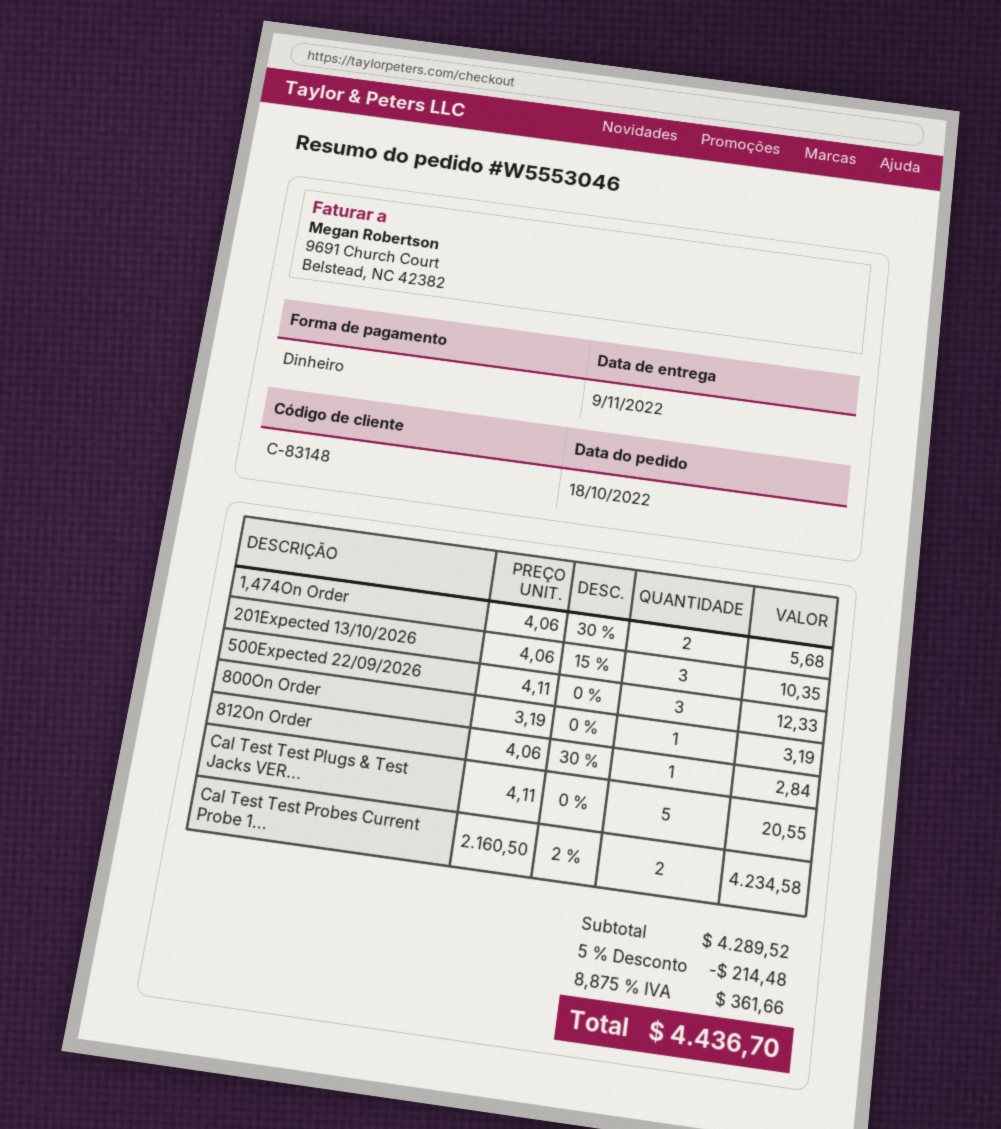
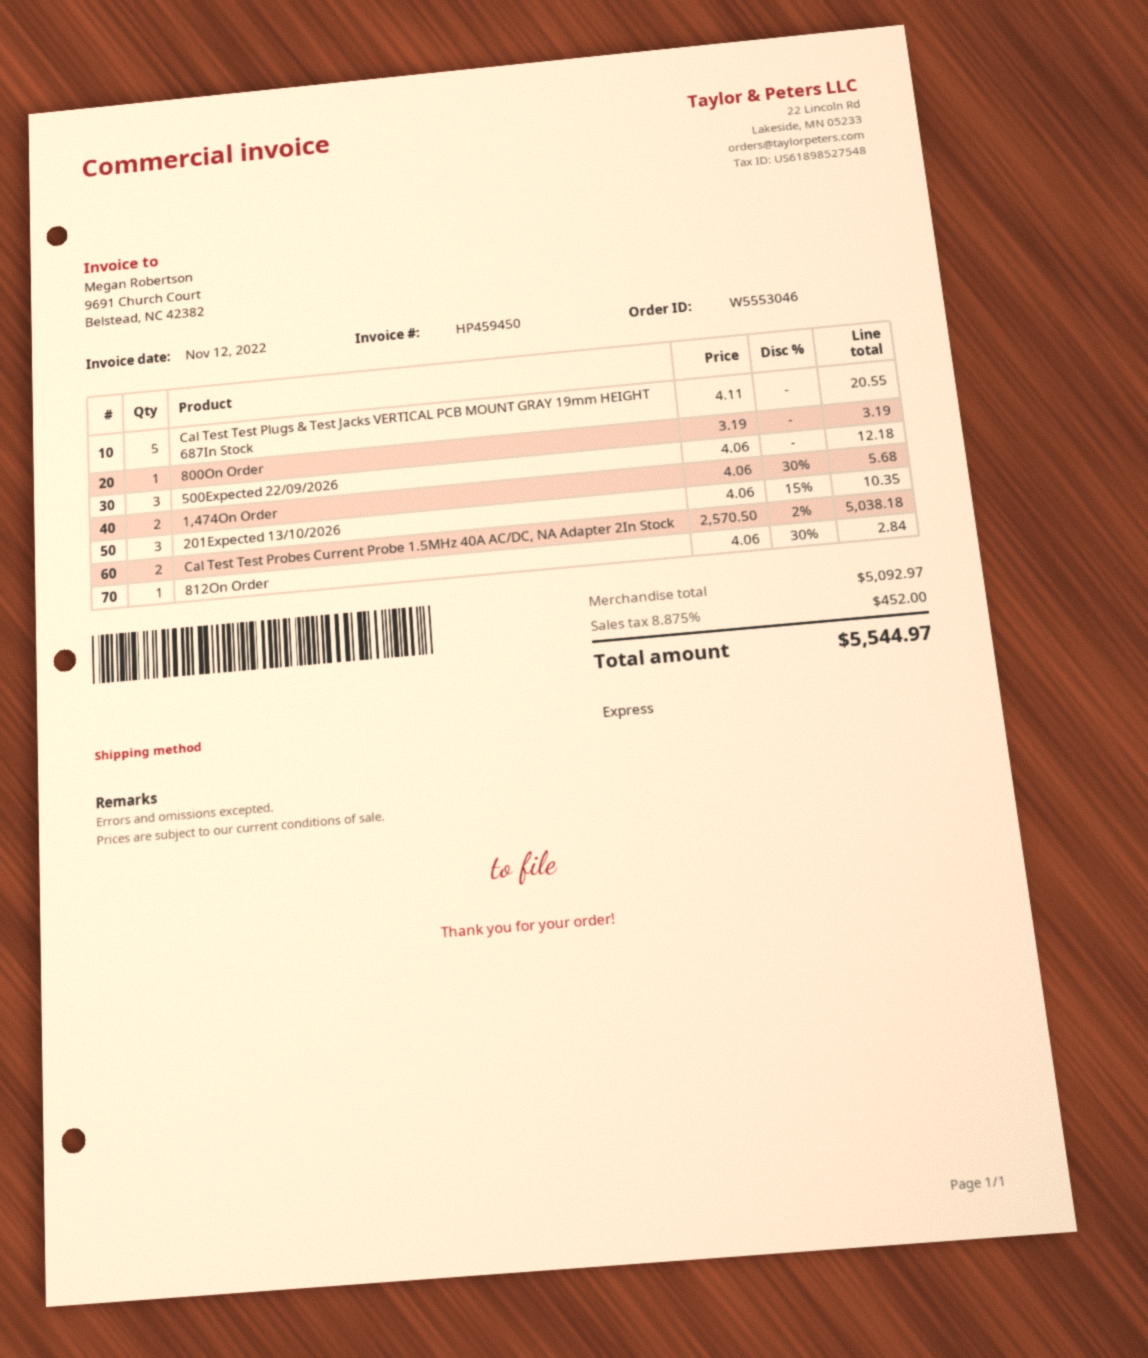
500Expected 22/09/2026: 3 x 4.11 = 12.33 -> 3 x 4.06 = 12.18
Cal Test Test Probes Current Probe 1...: 2 x 2160.50 - 2% = 4234.58 -> 2 x 2570.50 - 2% = 5038.18
subtotal: 4289.52 -> 5092.97
discount: 5% = 214.48 -> none
tax: 8.875% = 361.66 -> 8.875% = 452.00
total: 4436.70 -> 5544.97

